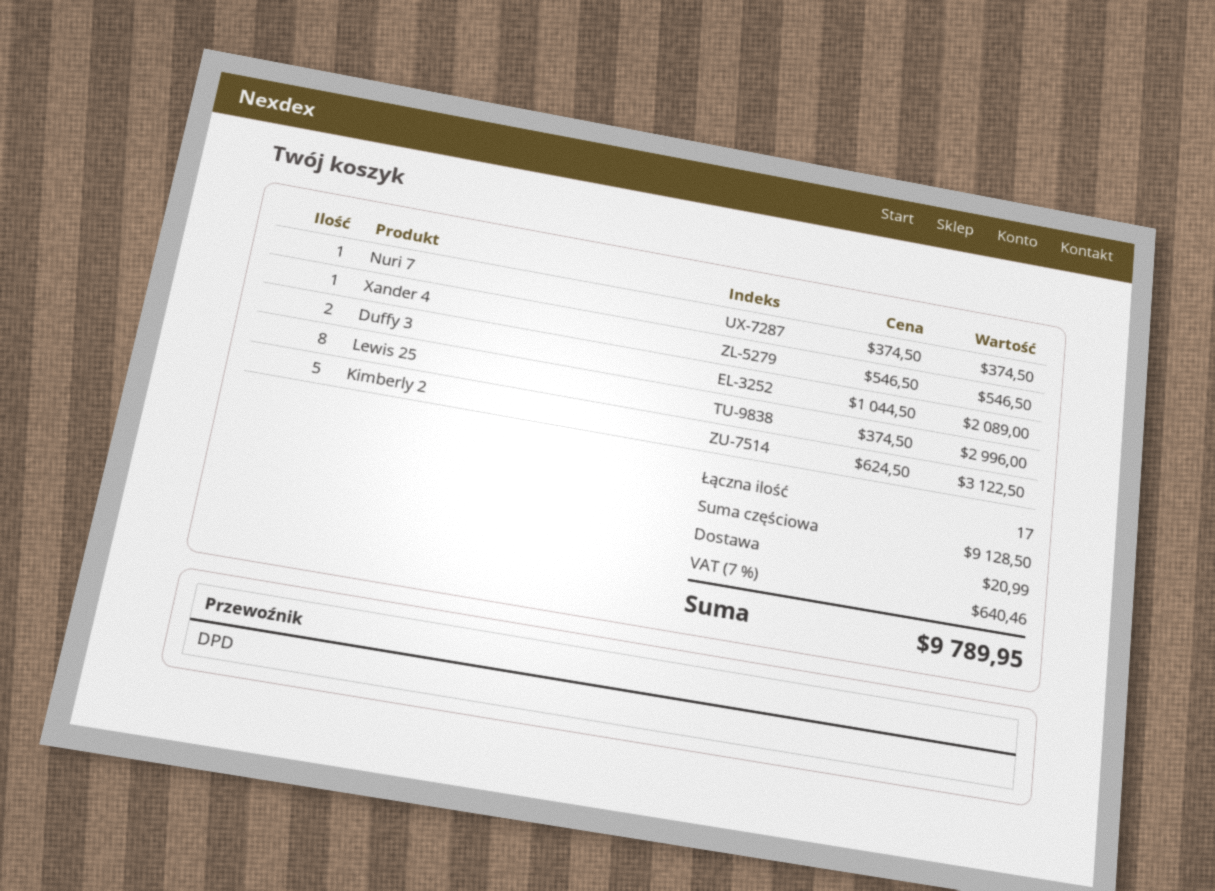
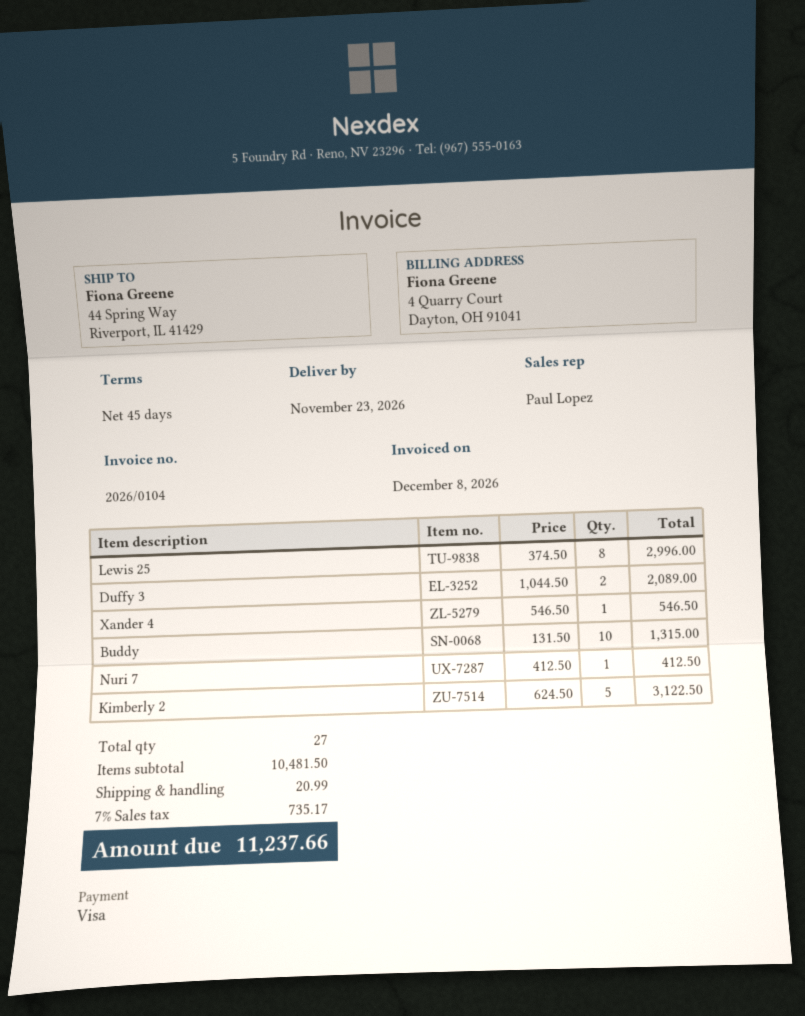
Nuri 7: 1 x 374.50 = 374.50 -> 1 x 412.50 = 412.50
Buddy: none -> 10 x 131.50 = 1315.00
total quantity: 17 -> 27
subtotal: 9128.50 -> 10481.50
tax: 7% = 640.46 -> 7% = 735.17
total: 9789.95 -> 11237.66

